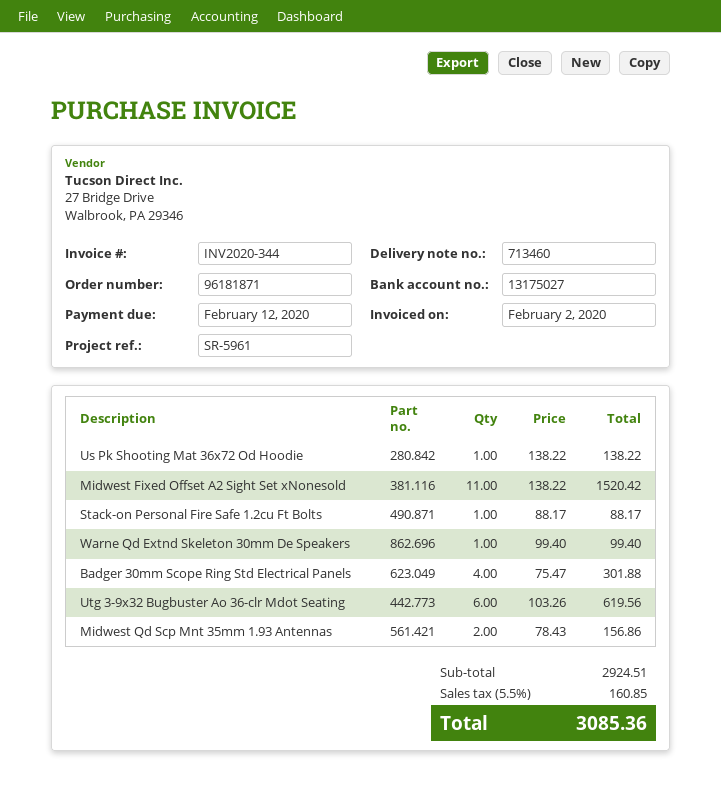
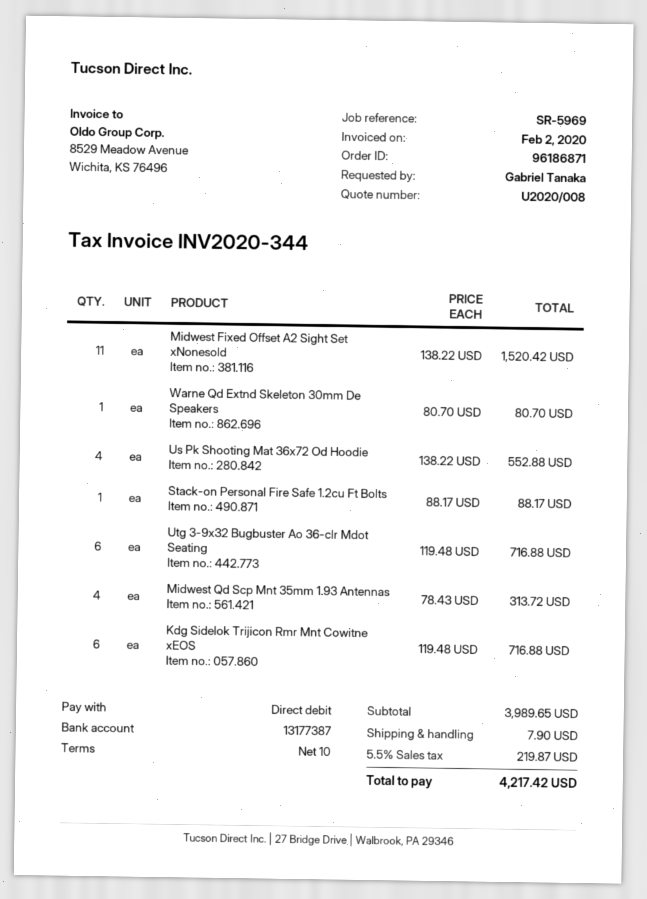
order number: 96181871 -> 96186871
reference: SR-5961 -> SR-5969
bank account: 13175027 -> 13177387
Us Pk Shooting Mat 36x72 Od Hoodie: 1 x 138.22 = 138.22 -> 4 x 138.22 = 552.88
Warne Qd Extnd Skeleton 30mm De Speakers: 1 x 99.40 = 99.40 -> 1 x 80.70 = 80.70
Badger 30mm Scope Ring Std Electrical Panels: 4 x 75.47 = 301.88 -> none
Utg 3-9x32 Bugbuster Ao 36-clr Mdot Seating: 6 x 103.26 = 619.56 -> 6 x 119.48 = 716.88
Midwest Qd Scp Mnt 35mm 1.93 Antennas: 2 x 78.43 = 156.86 -> 4 x 78.43 = 313.72
Kdg Sidelok Trijicon Rmr Mnt Cowitne xEOS: none -> 6 x 119.48 = 716.88
subtotal: 2924.51 -> 3989.65
shipping: none -> 7.90
tax: 5.5% = 160.85 -> 5.5% = 219.87
total: 3085.36 -> 4217.42

